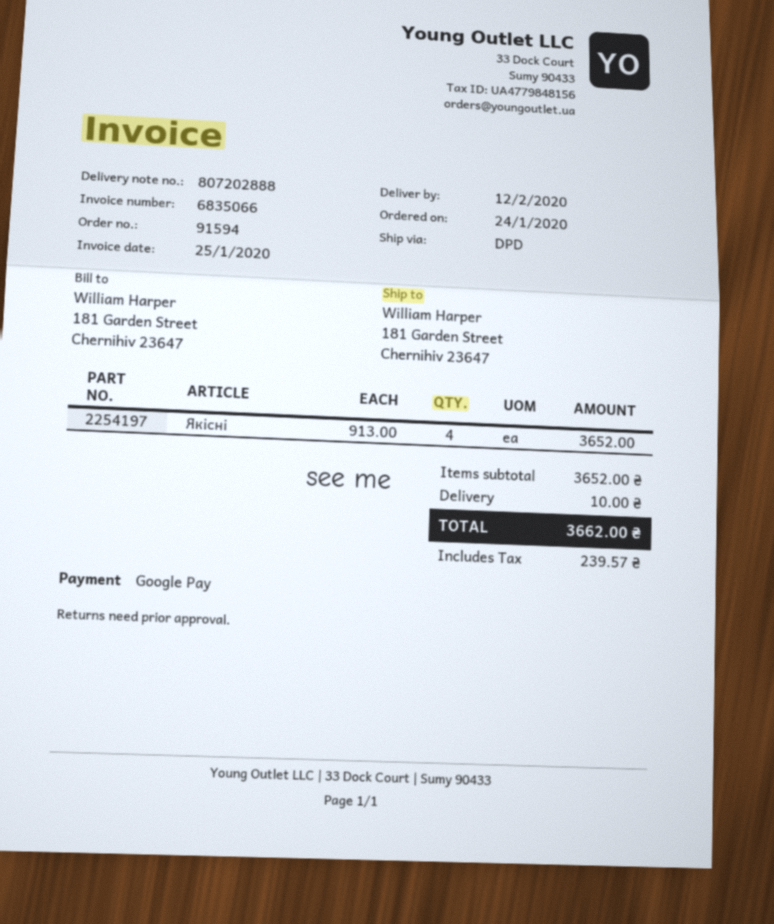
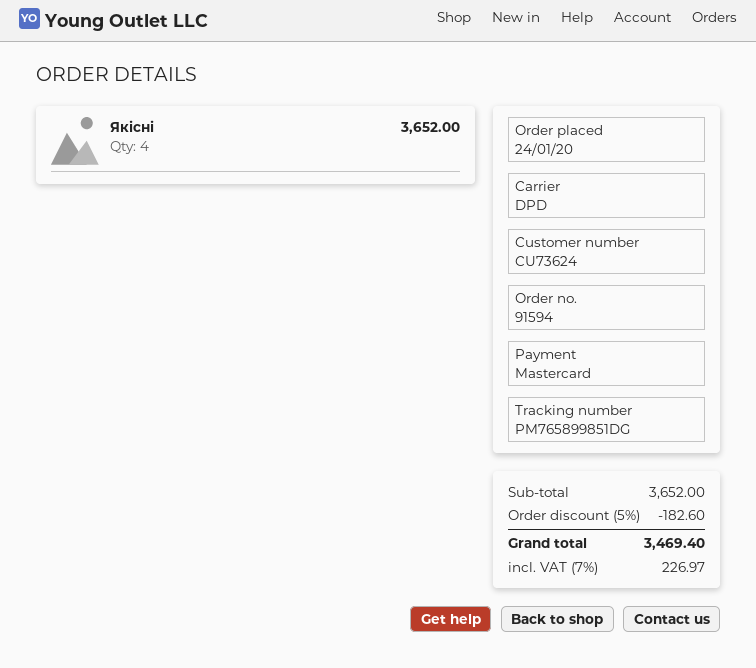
payment method: Google Pay -> Mastercard
discount: none -> 5% = 182.60
shipping: 10.00 -> none
tax: 239.57 -> 226.97
total: 3662.00 -> 3469.40

